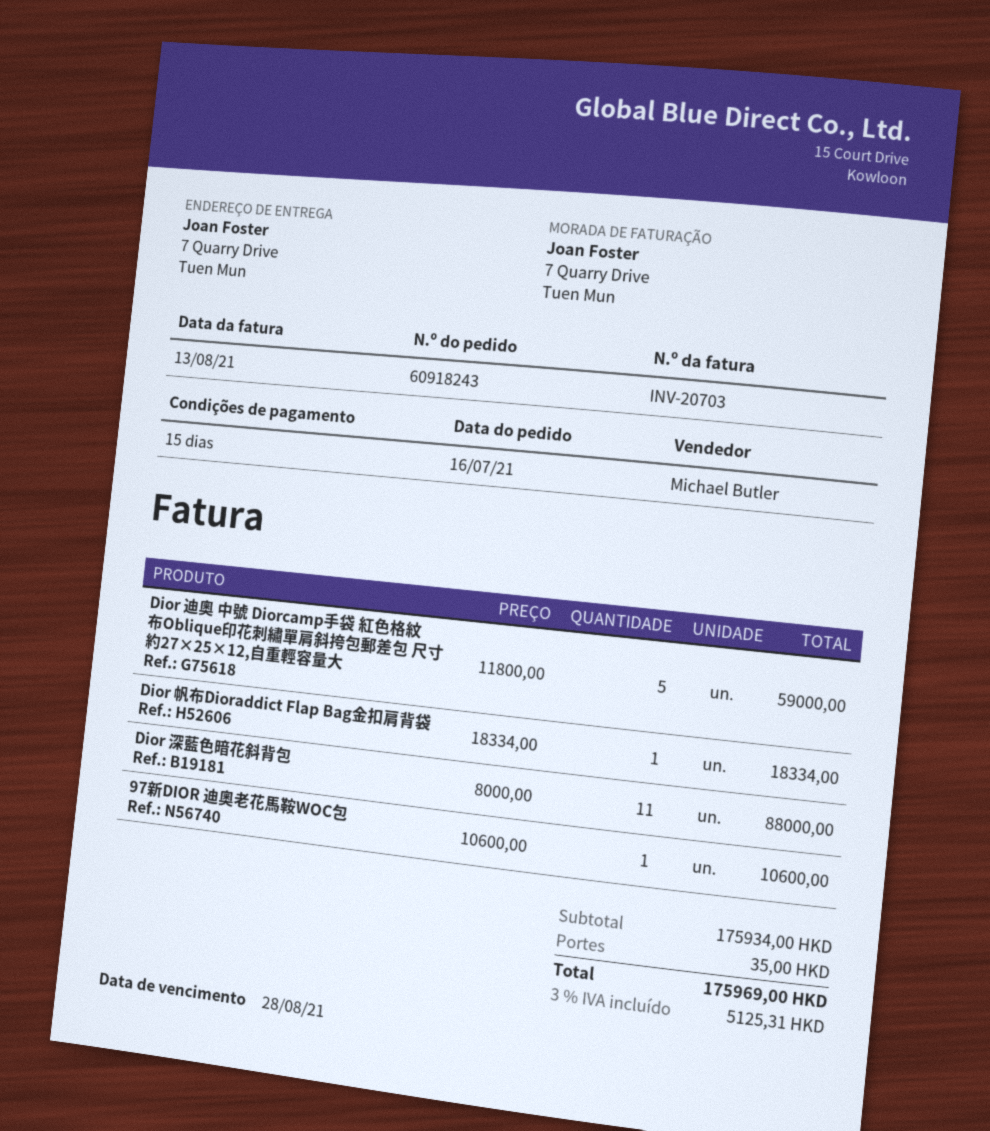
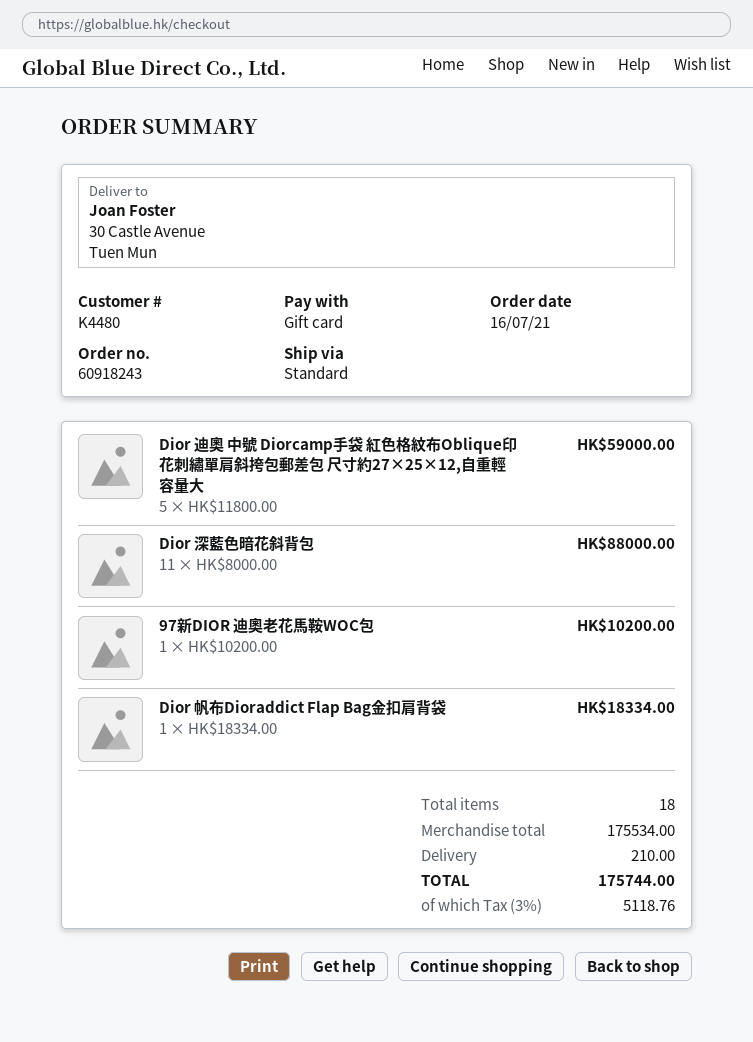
ship to: 7 Quarry Drive, Tuen Mun -> 30 Castle Avenue, Tuen Mun
97新DIOR 迪奧老花馬鞍WOC包: 1 x 10600.00 = 10600.00 -> 1 x 10200.00 = 10200.00
subtotal: 175934.00 -> 175534.00
shipping: 35.00 -> 210.00
tax: 3% = 5125.31 -> 3% = 5118.76
total: 175969.00 -> 175744.00

